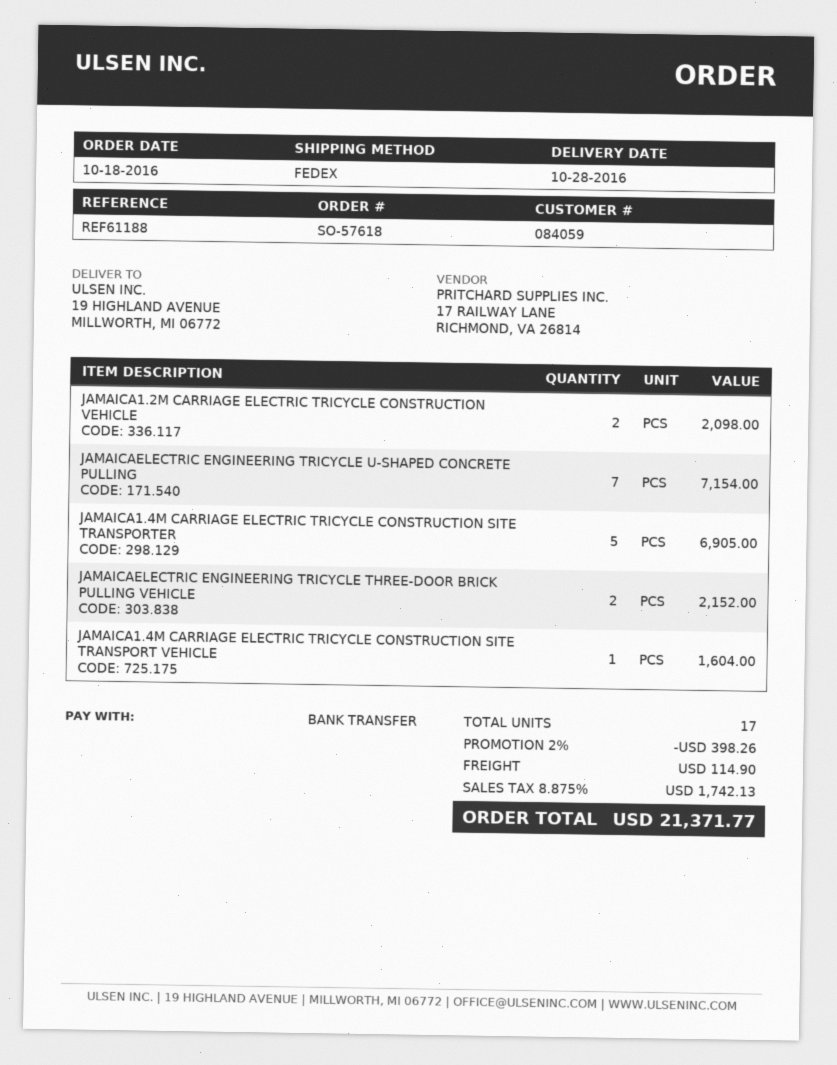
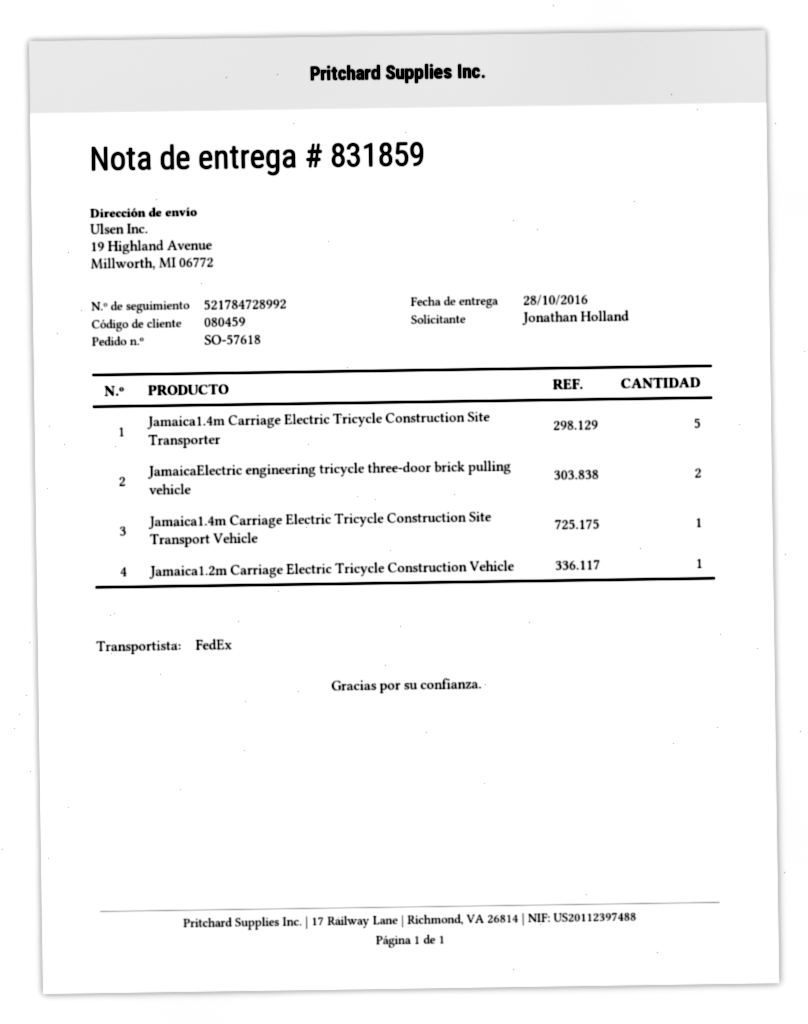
customer number: 084059 -> 080459
JAMAICA1.2M CARRIAGE ELECTRIC TRICYCLE CONSTRUCTION VEHICLE: 2 -> 1
JAMAICAELECTRIC ENGINEERING TRICYCLE U-SHAPED CONCRETE PULLING: 7 -> none

